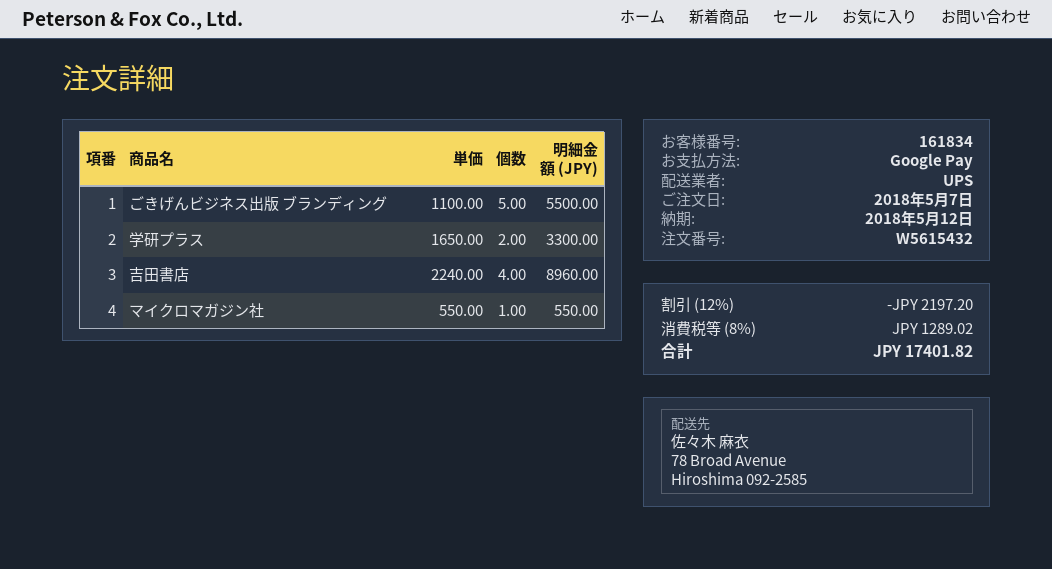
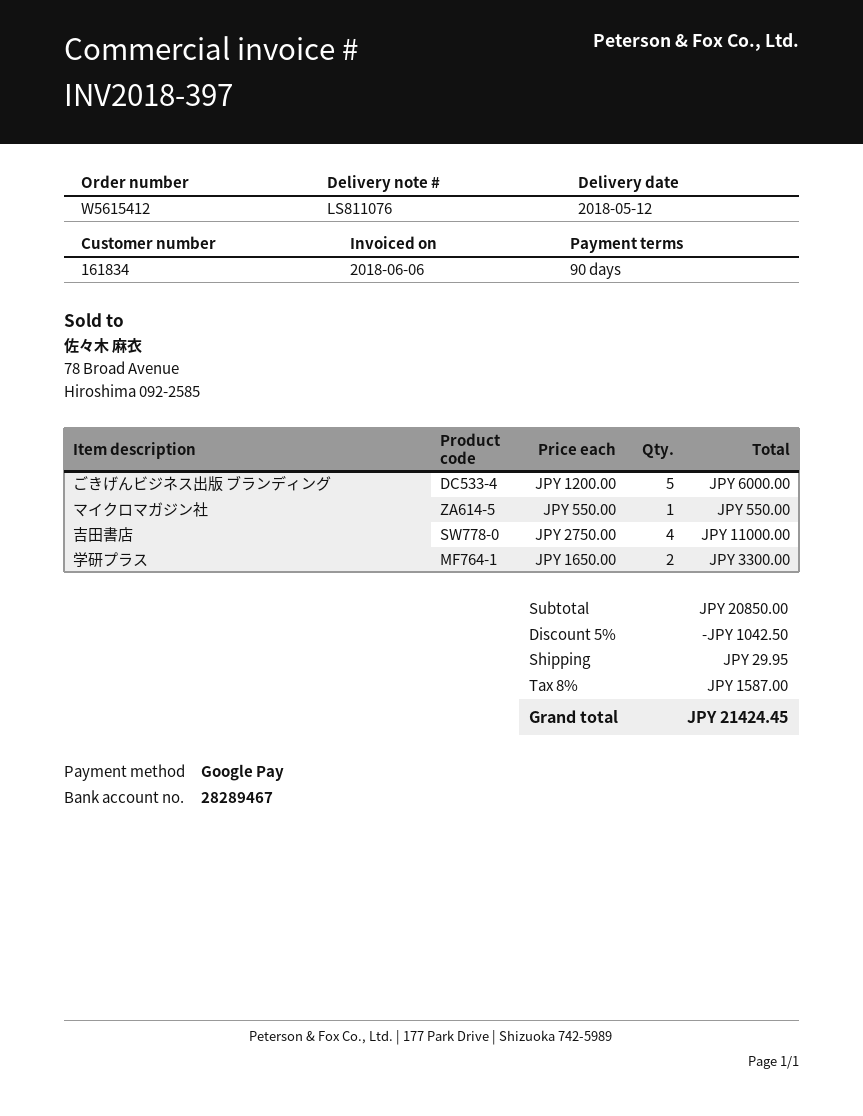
order number: W5615432 -> W5615412
ごきげんビジネス出版 ブランディング: 5 x 1100.00 = 5500.00 -> 5 x 1200.00 = 6000.00
吉田書店: 4 x 2240.00 = 8960.00 -> 4 x 2750.00 = 11000.00
discount: 12% = 2197.20 -> 5% = 1042.50
shipping: none -> 29.95
tax: 8% = 1289.02 -> 8% = 1587.00
total: 17401.82 -> 21424.45

